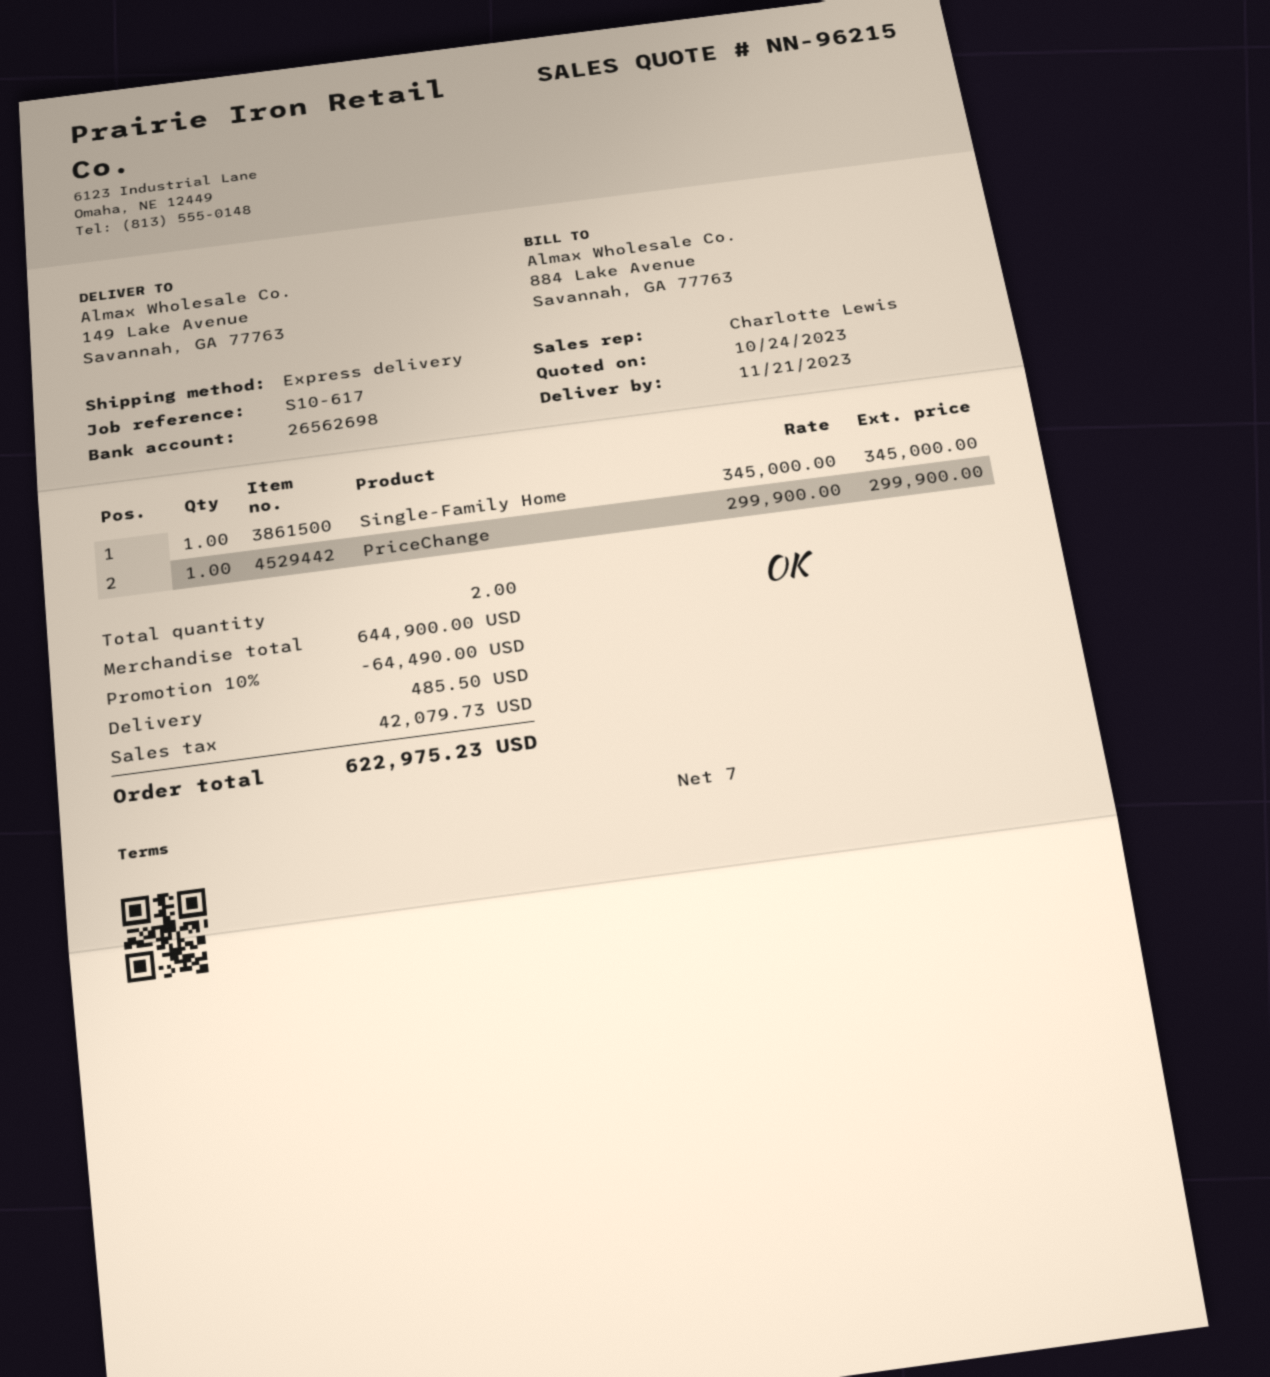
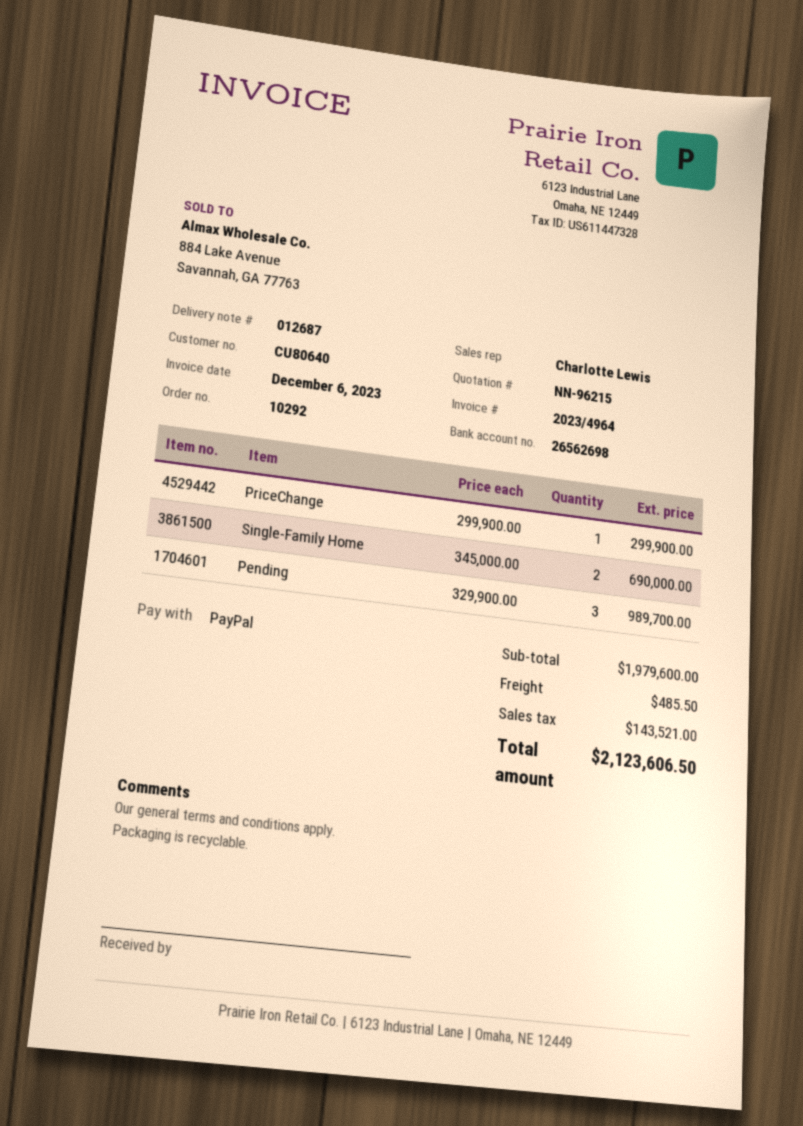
Single-Family Home: 1 x 345000.00 = 345000.00 -> 2 x 345000.00 = 690000.00
Pending: none -> 3 x 329900.00 = 989700.00
subtotal: 644900.00 -> 1979600.00
discount: 10% = 64490.00 -> none
tax: 42079.73 -> 143521.00
total: 622975.23 -> 2123606.50

